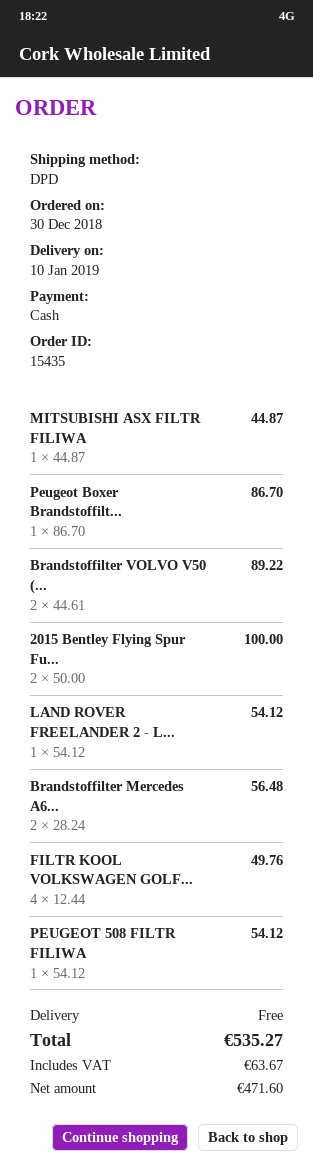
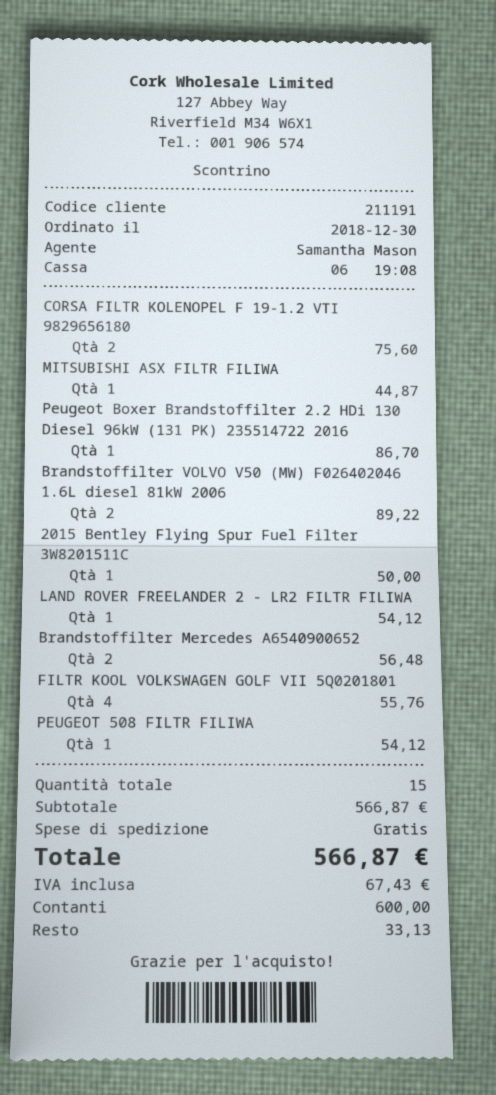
2015 Bentley Flying Spur Fu...: 2 for 100.00 -> 1 for 50.00
FILTR KOOL VOLKSWAGEN GOLF...: 4 for 49.76 -> 4 for 55.76
CORSA FILTR KOLENOPEL F 19-1.2 VTI 9829656180: none -> 2 for 75.60
tax: 63.67 -> 67.43
total: 535.27 -> 566.87

